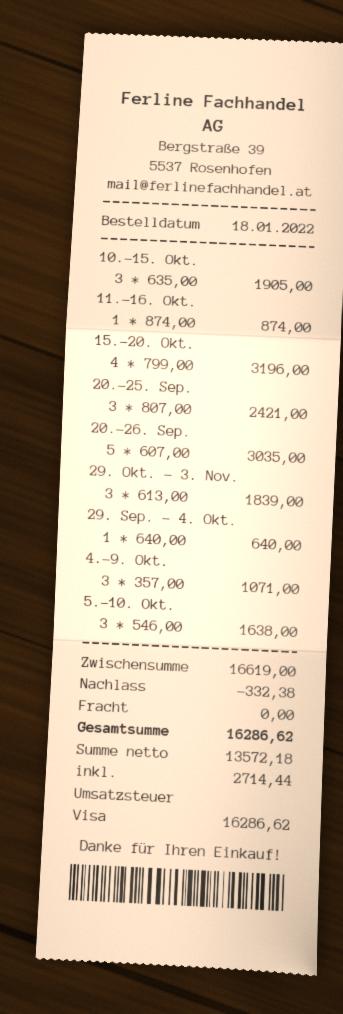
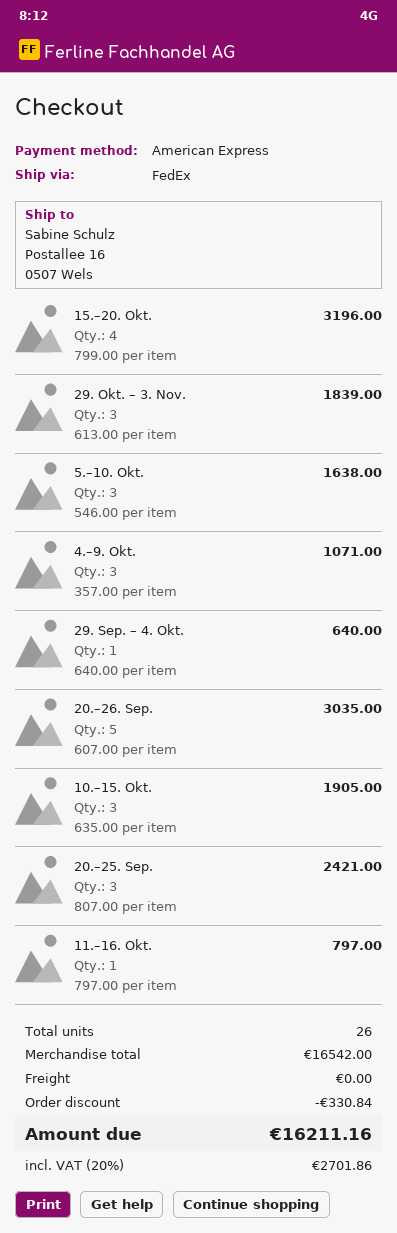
payment method: Visa -> American Express
11.–16. Okt.: 1 x 874.00 = 874.00 -> 1 x 797.00 = 797.00
subtotal: 16619.00 -> 16542.00
discount: 332.38 -> 330.84
tax: 2714.44 -> 2701.86
total: 16286.62 -> 16211.16

